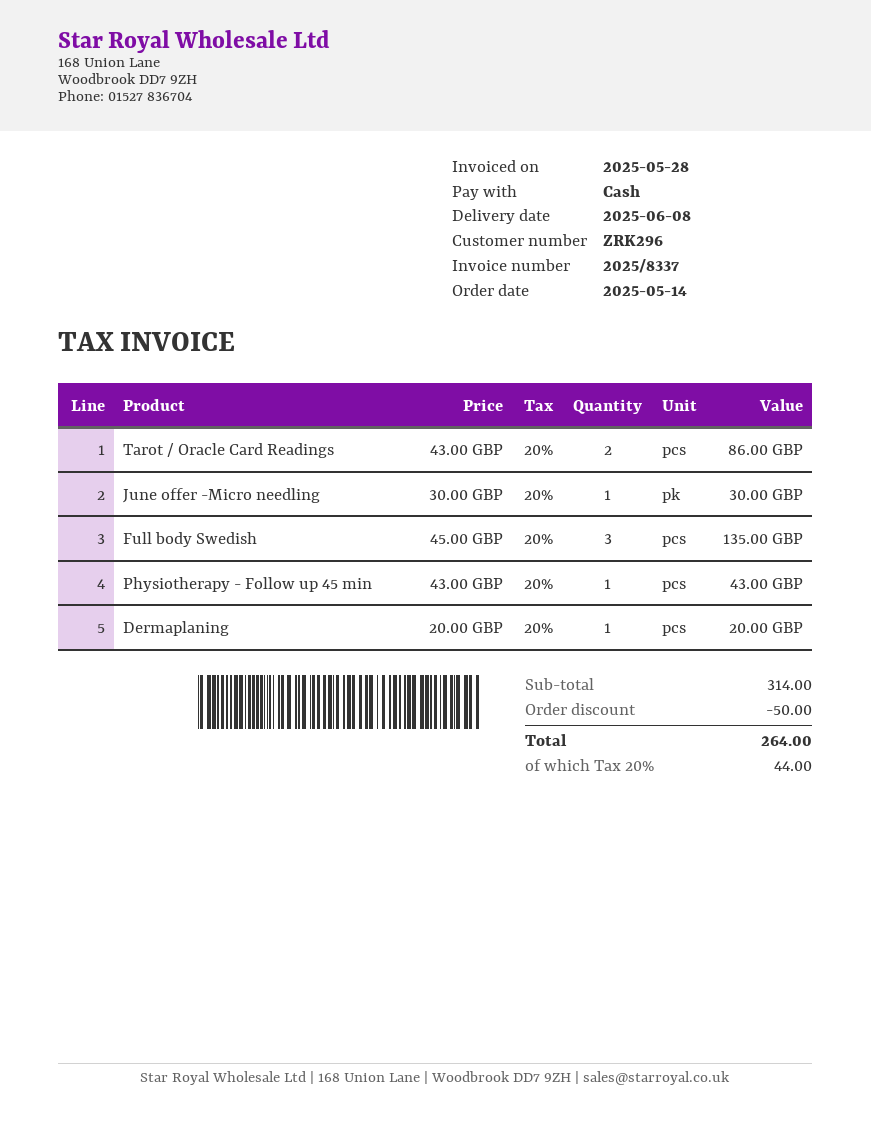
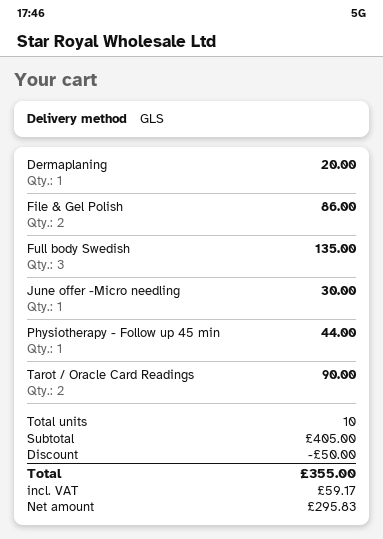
Tarot / Oracle Card Readings: 2 for 86.00 -> 2 for 90.00
Physiotherapy - Follow up 45 min: 1 for 43.00 -> 1 for 44.00
File & Gel Polish: none -> 2 for 86.00
subtotal: 314.00 -> 405.00
tax: 44.00 -> 59.17
total: 264.00 -> 355.00

